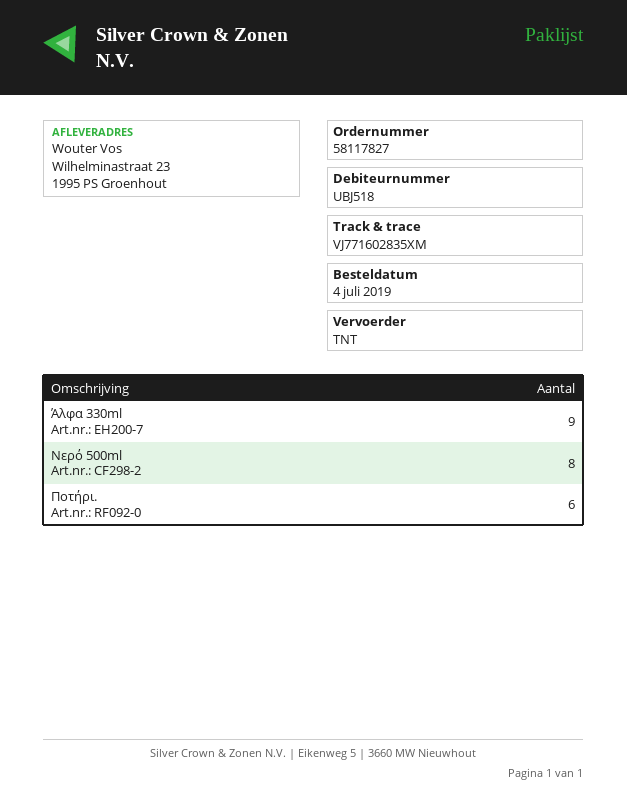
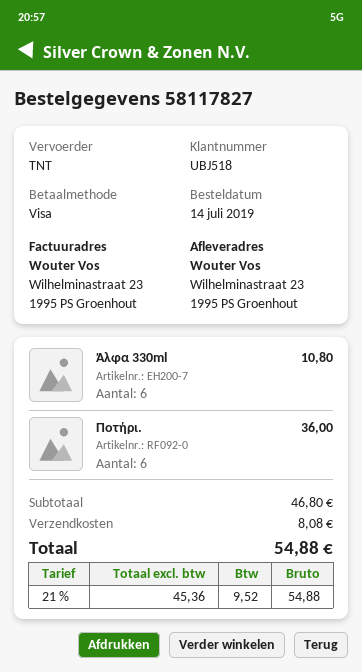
order date: 2019-07-04 -> 2019-07-14
Άλφα 330ml: 9 -> 6
Νερό 500ml: 8 -> none

